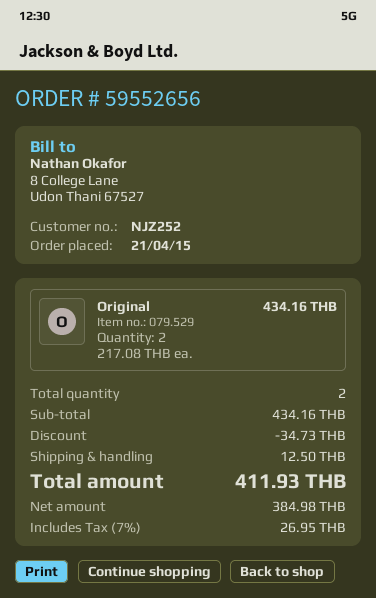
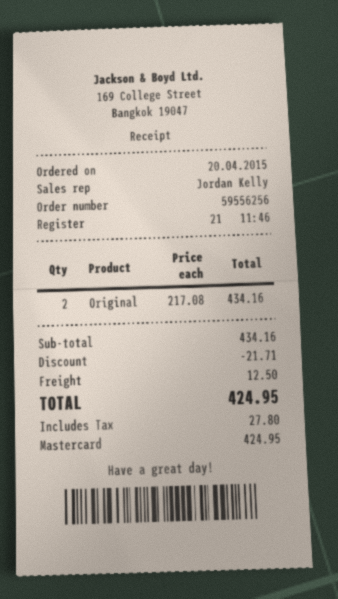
order number: 59552656 -> 59556256
order date: 2015-04-21 -> 2015-04-20
discount: 34.73 -> 21.71
tax: 26.95 -> 27.80
total: 411.93 -> 424.95

